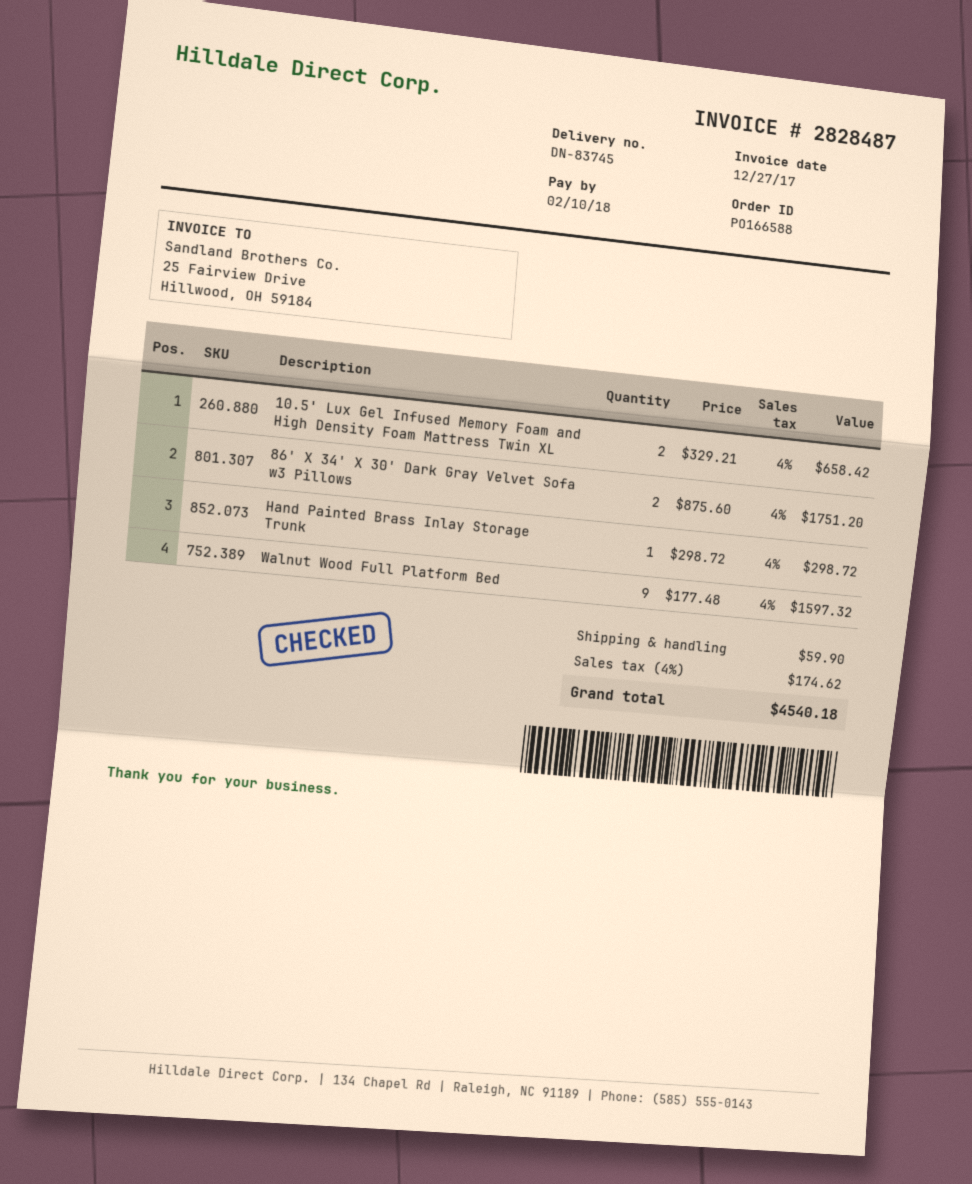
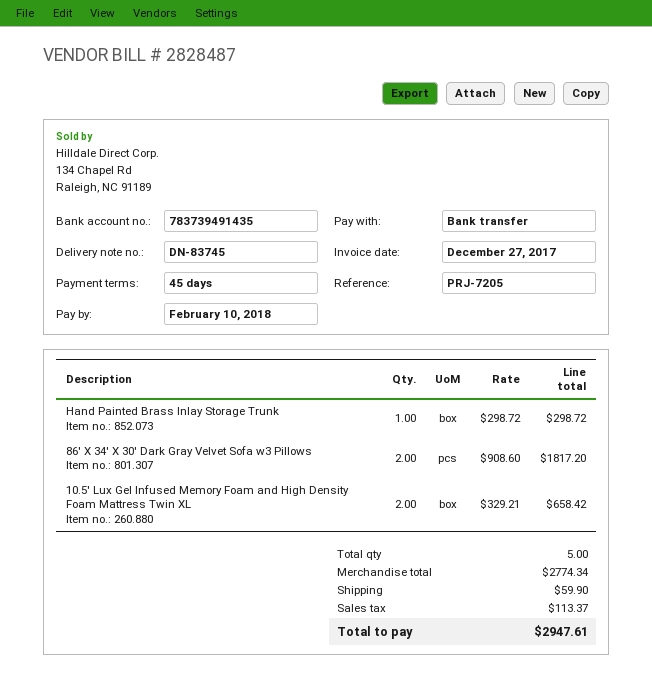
86' X 34' X 30' Dark Gray Velvet Sofa w3 Pillows: 2 x 875.60 = 1751.20 -> 2 x 908.60 = 1817.20
Walnut Wood Full Platform Bed: 9 x 177.48 = 1597.32 -> none
tax: 174.62 -> 113.37
total: 4540.18 -> 2947.61

